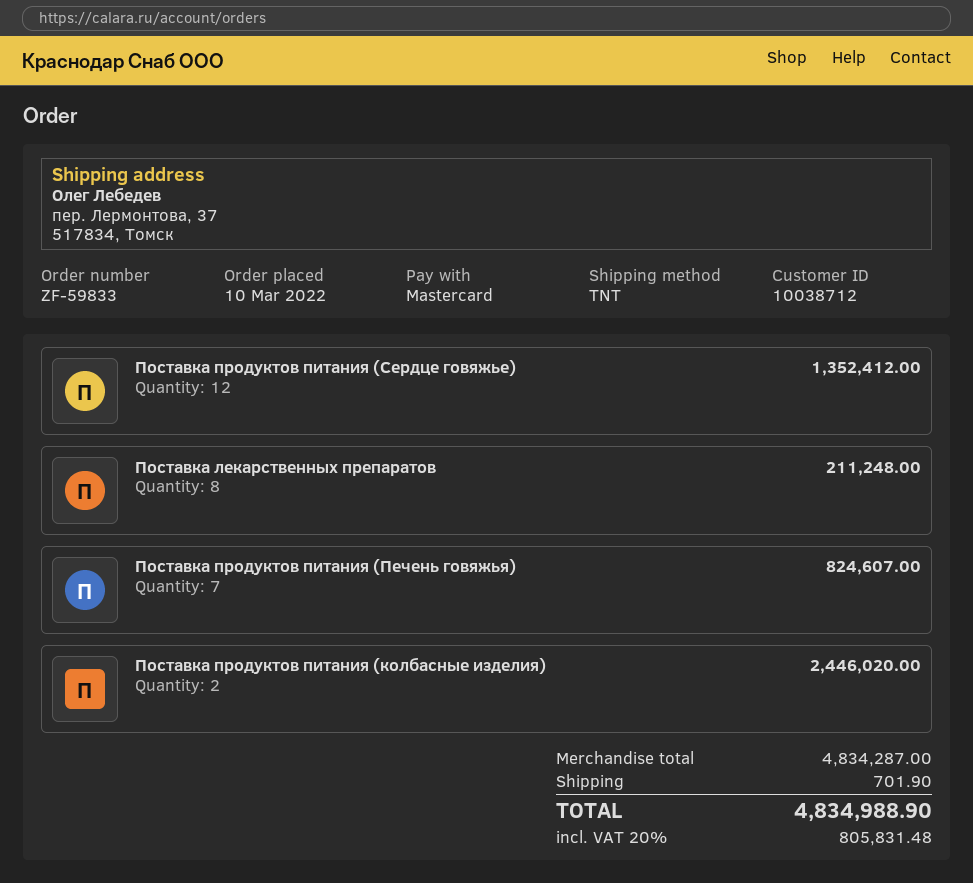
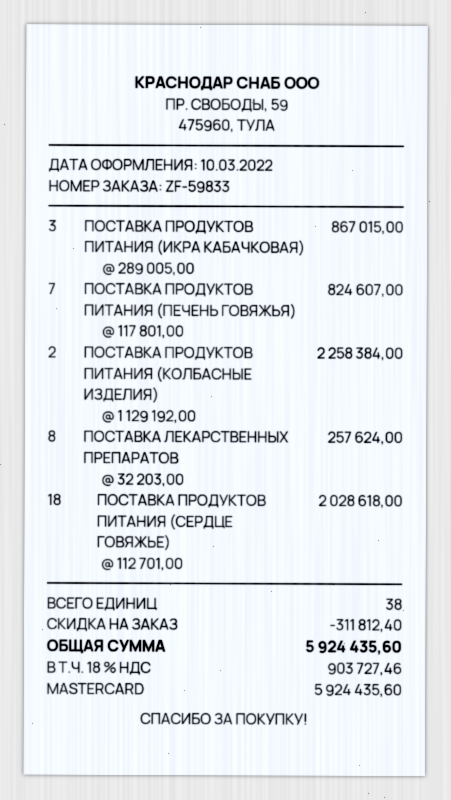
Поставка продуктов питания (Сердце говяжье): 12 for 1352412.00 -> 18 for 2028618.00
Поставка лекарственных препаратов: 8 for 211248.00 -> 8 for 257624.00
Поставка продуктов питания (колбасные изделия): 2 for 2446020.00 -> 2 for 2258384.00
ПОСТАВКА ПРОДУКТОВ ПИТАНИЯ (ИКРА КАБАЧКОВАЯ): none -> 3 for 867015.00
discount: none -> 311812.40
shipping: 701.90 -> none
tax: 20% = 805831.48 -> 18% = 903727.46
total: 4834988.90 -> 5924435.60

